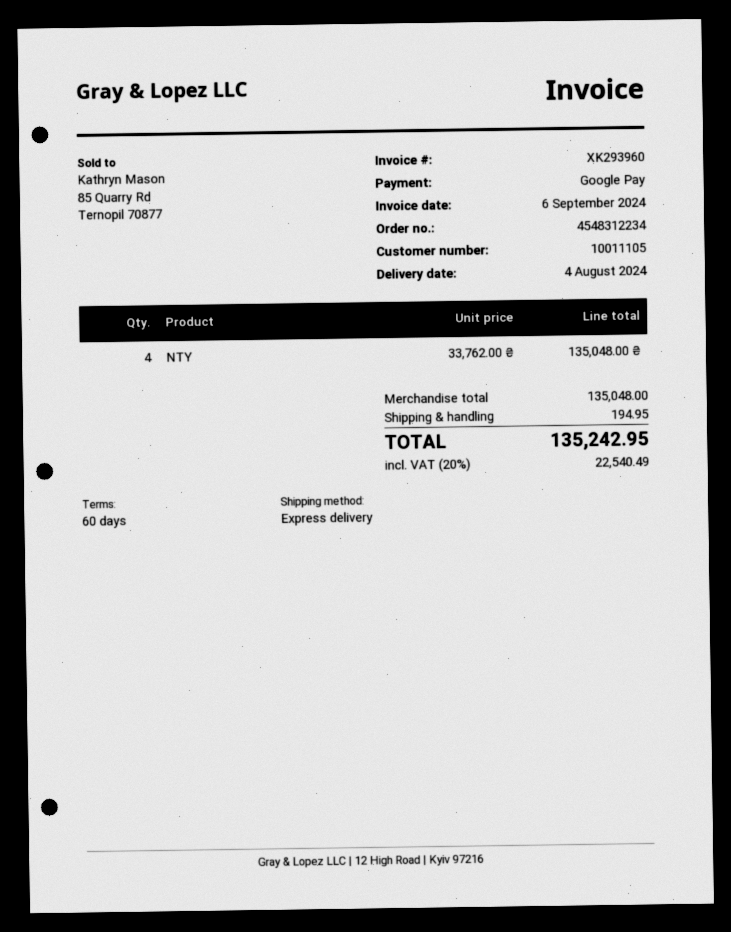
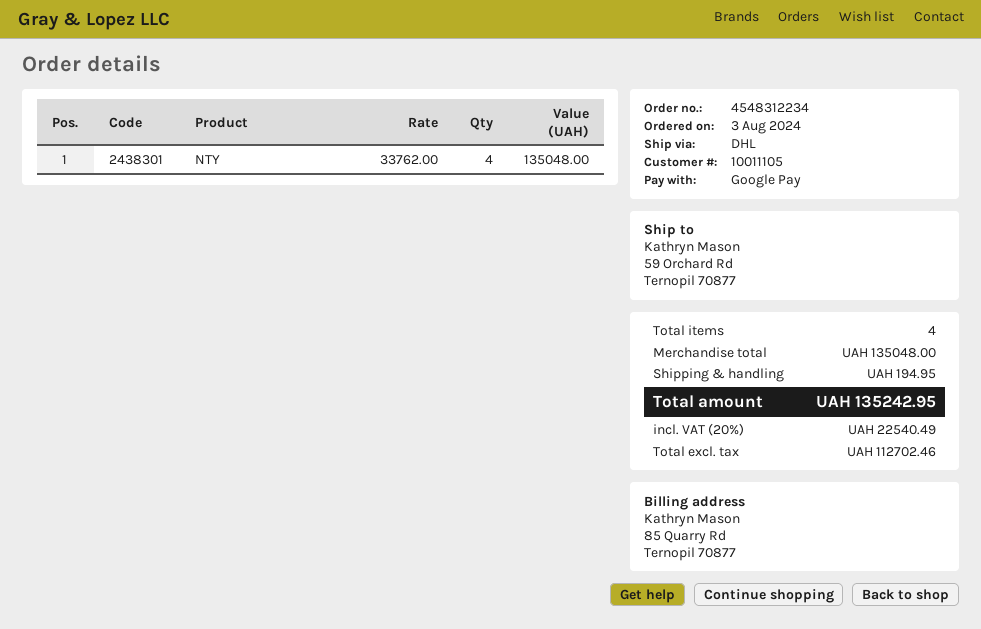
shipping method: express -> DHL

